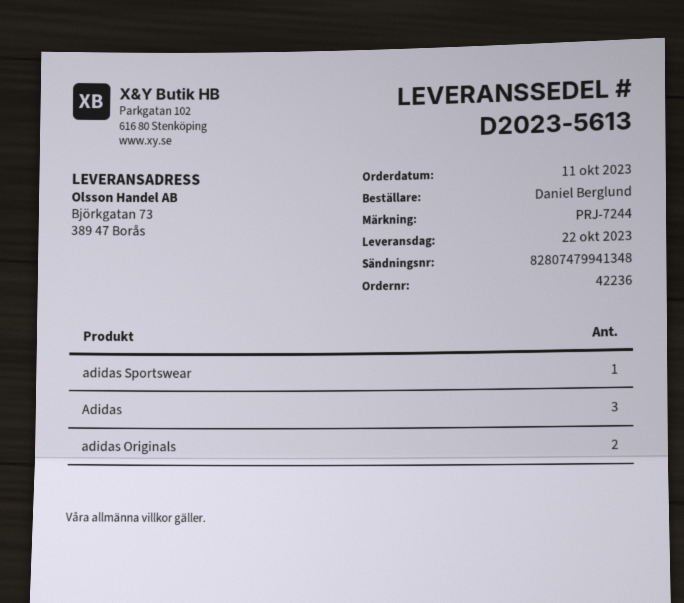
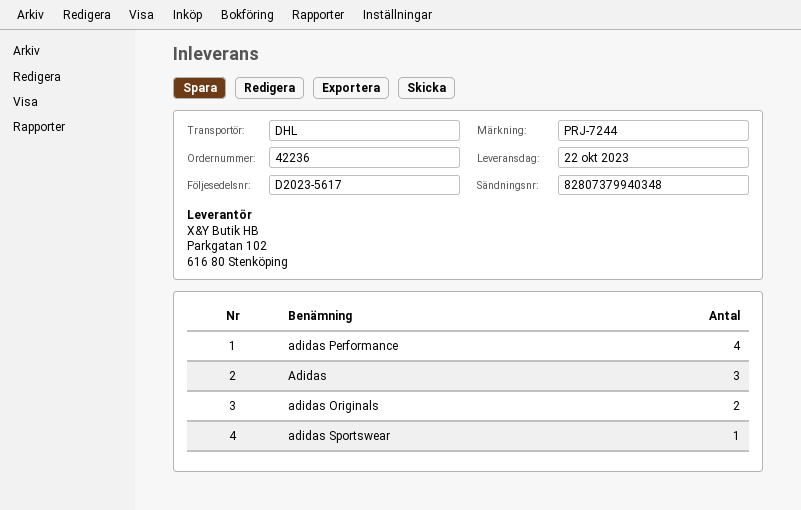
delivery note number: D2023-5613 -> D2023-5617
tracking number: 82807479941348 -> 82807379940348
adidas Performance: none -> 4

